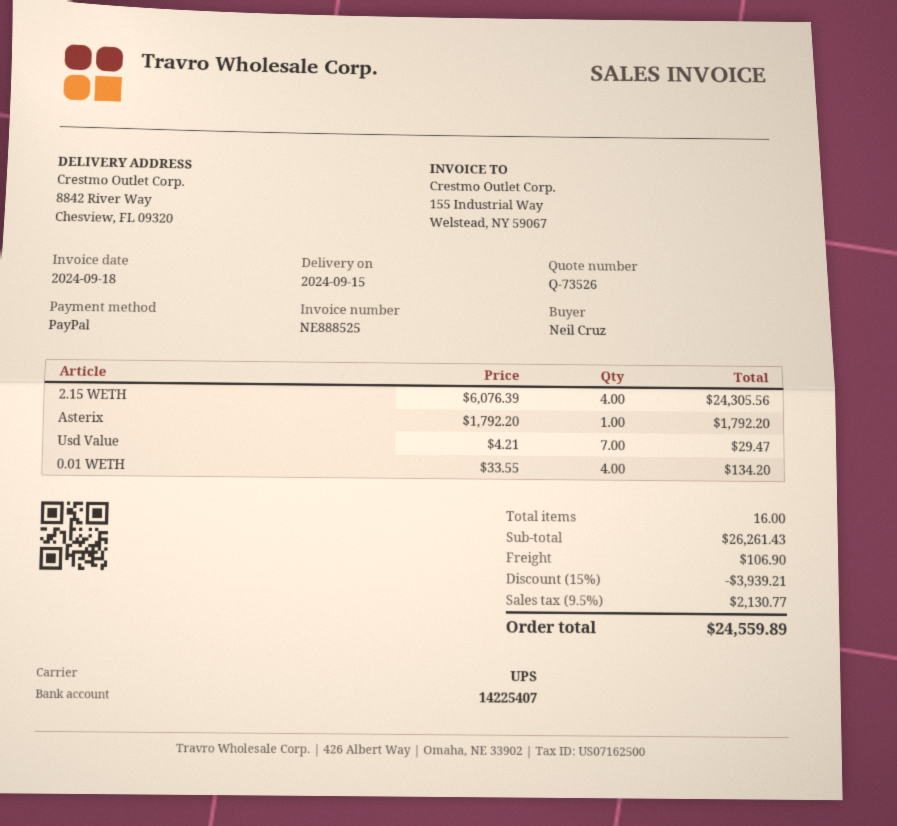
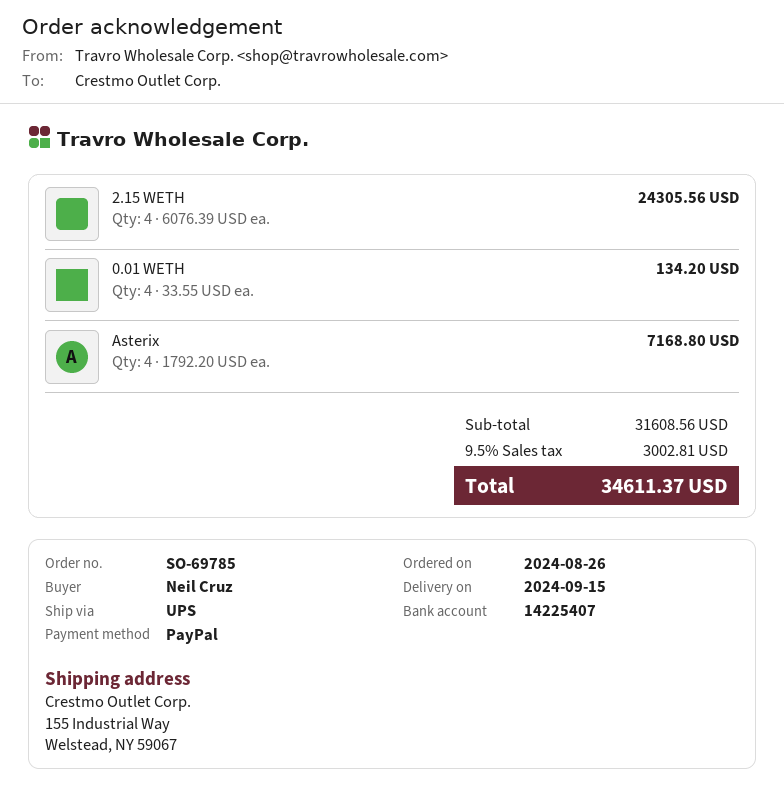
ship to: 8842 River Way, Chesview, FL 09320 -> 155 Industrial Way, Welstead, NY 59067
Asterix: 1 x 1792.20 = 1792.20 -> 4 x 1792.20 = 7168.80
Usd Value: 7 x 4.21 = 29.47 -> none
subtotal: 26261.43 -> 31608.56
discount: 15% = 3939.21 -> none
shipping: 106.90 -> none
tax: 9.5% = 2130.77 -> 9.5% = 3002.81
total: 24559.89 -> 34611.37

